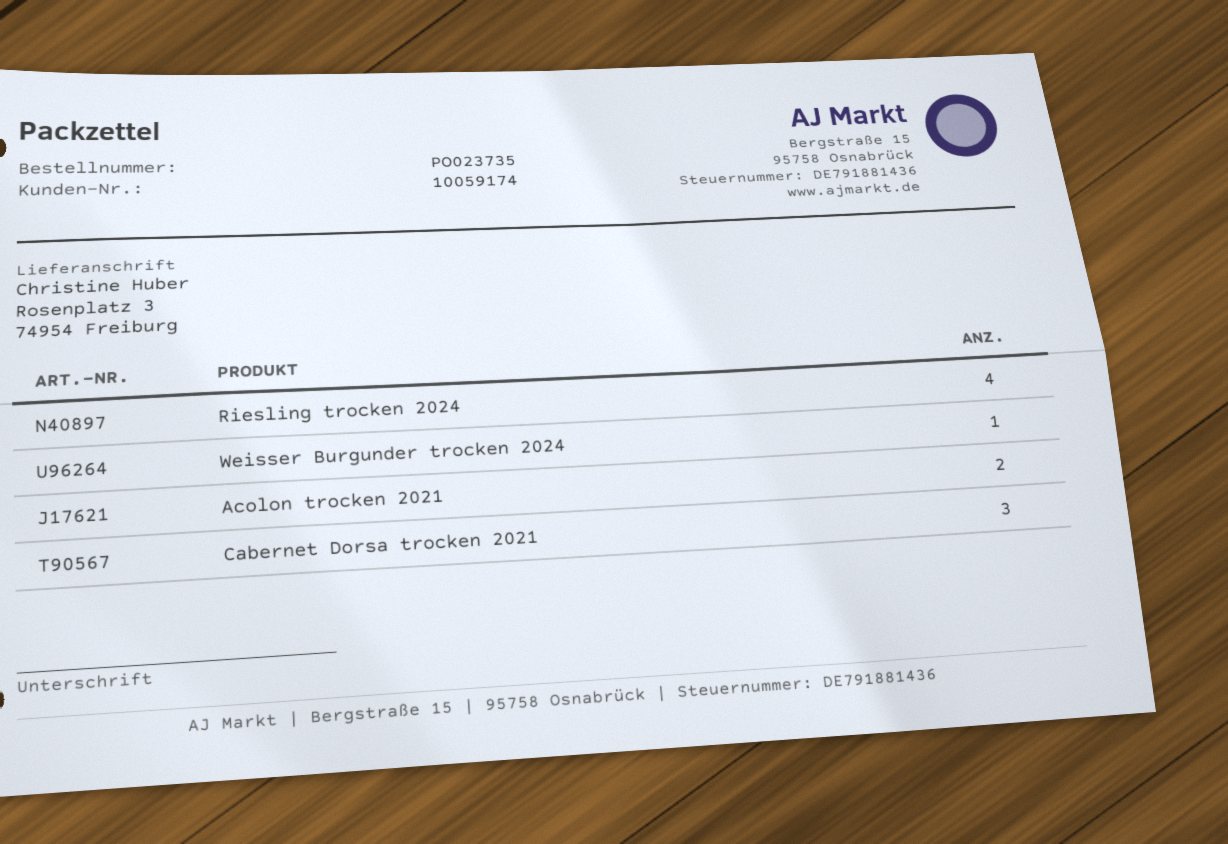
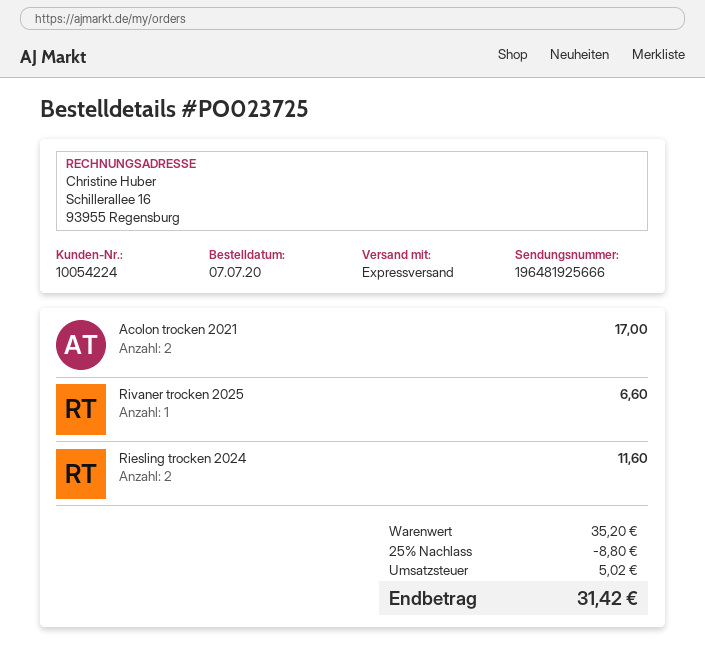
order number: PO023735 -> PO023725
customer number: 10059174 -> 10054224
Riesling trocken 2024: 4 -> 2
Weisser Burgunder trocken 2024: 1 -> none
Cabernet Dorsa trocken 2021: 3 -> none
Rivaner trocken 2025: none -> 1

